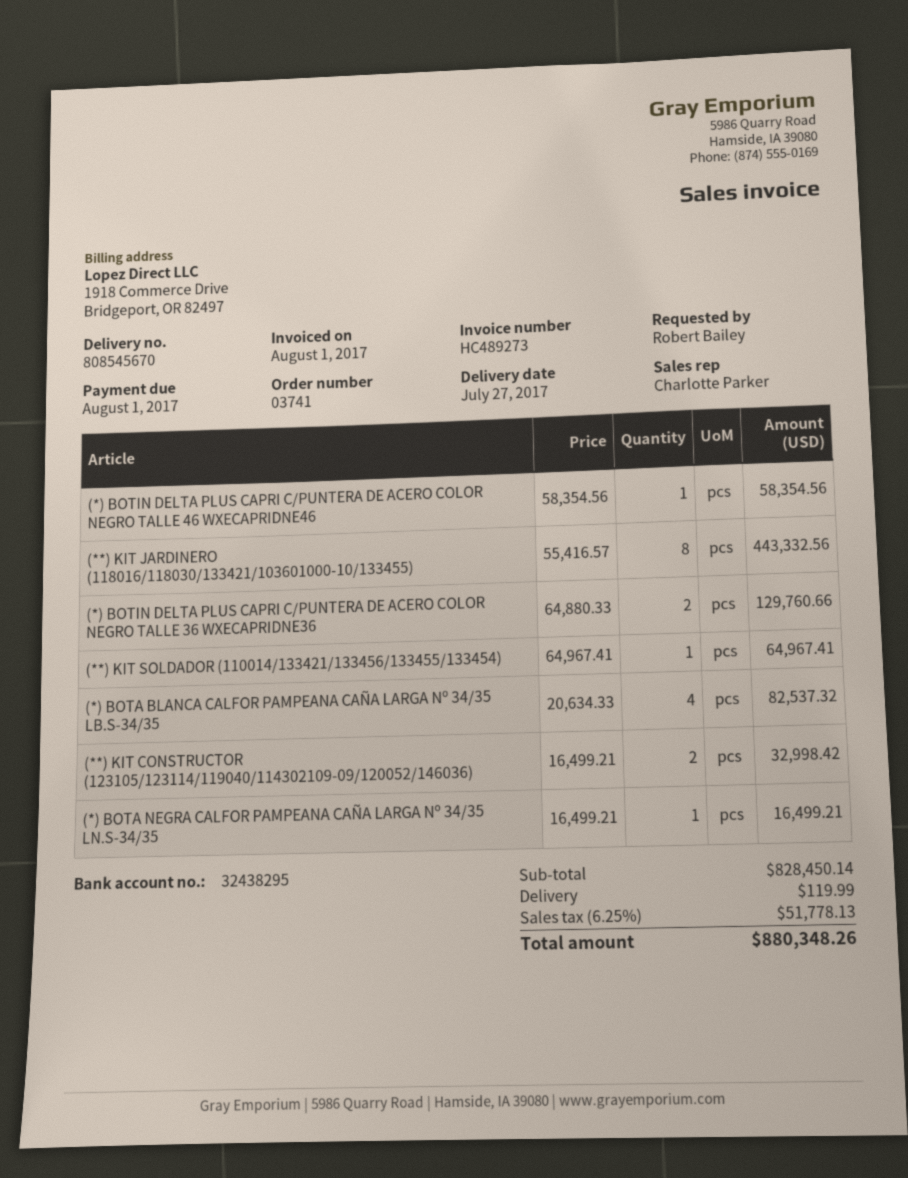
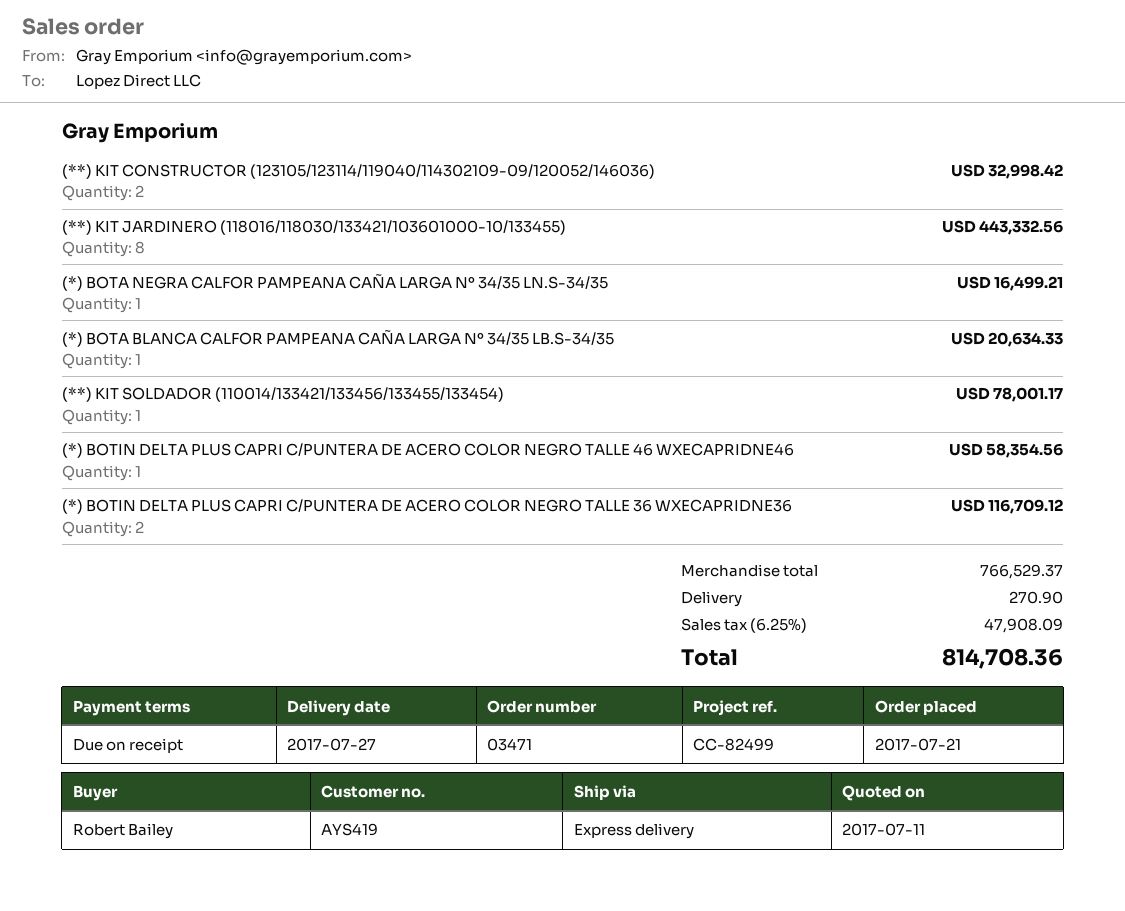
order number: 03741 -> 03471
(*) BOTIN DELTA PLUS CAPRI C/PUNTERA DE ACERO COLOR NEGRO TALLE 36 WXECAPRIDNE36: 2 for 129760.66 -> 2 for 116709.12
(**) KIT SOLDADOR (110014/133421/133456/133455/133454): 1 for 64967.41 -> 1 for 78001.17
(*) BOTA BLANCA CALFOR PAMPEANA CAÑA LARGA Nº 34/35 LB.S-34/35: 4 for 82537.32 -> 1 for 20634.33
subtotal: 828450.14 -> 766529.37
shipping: 119.99 -> 270.90
tax: 6.25% = 51778.13 -> 6.25% = 47908.09
total: 880348.26 -> 814708.36

